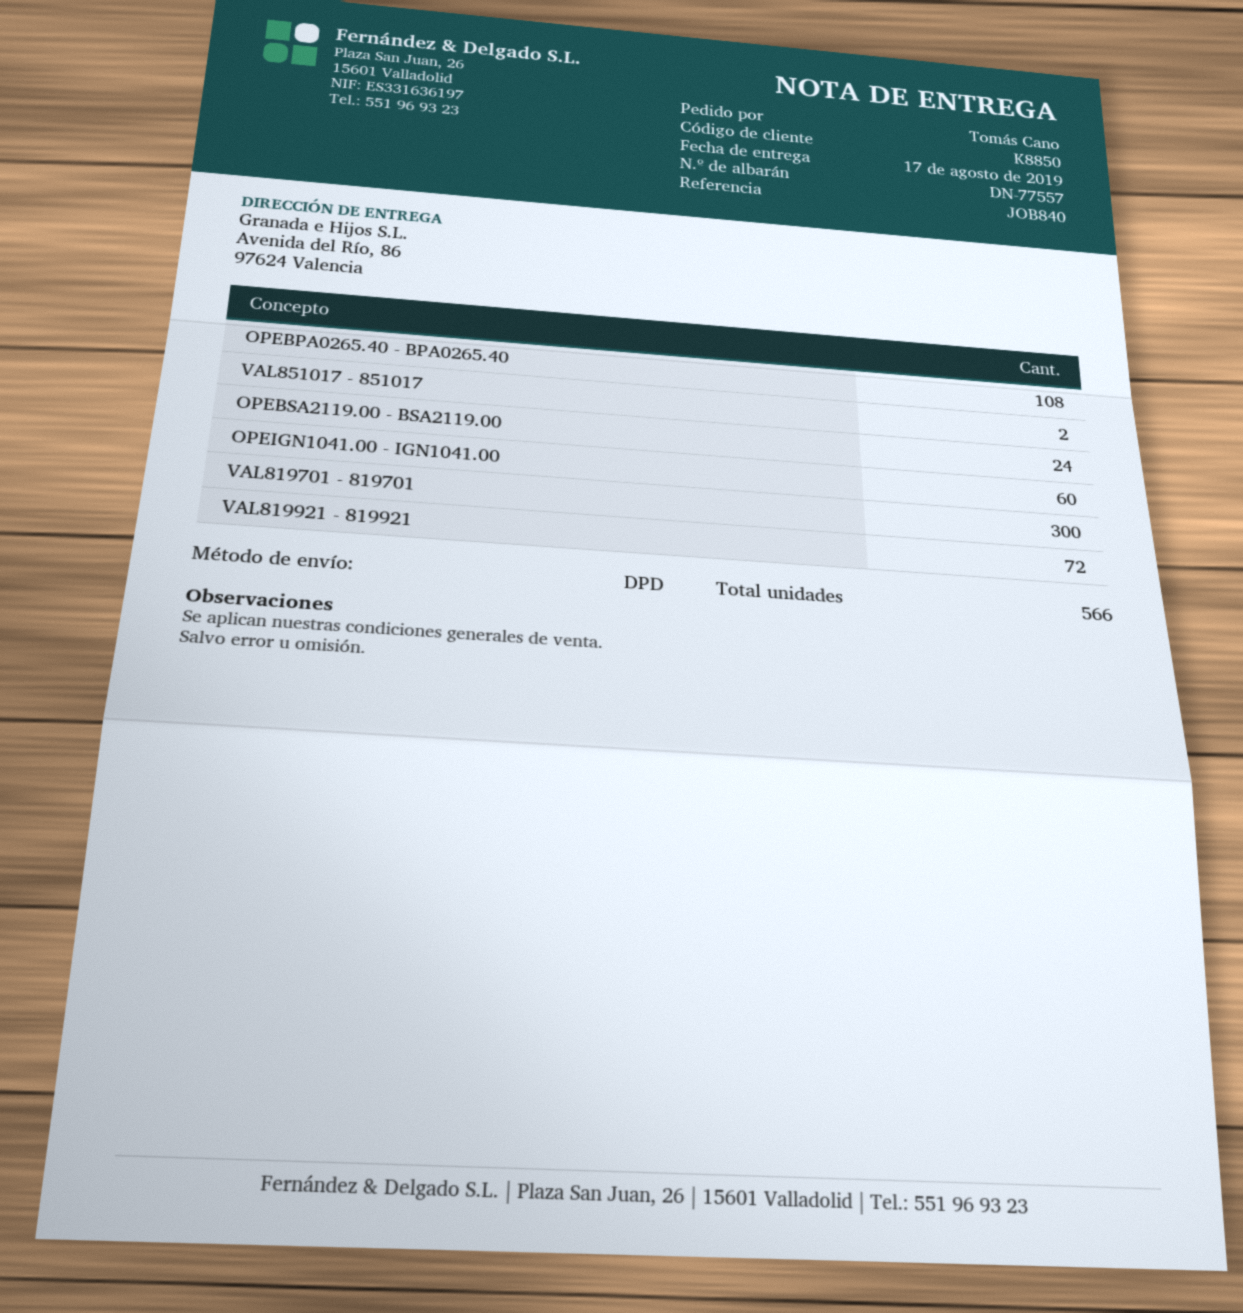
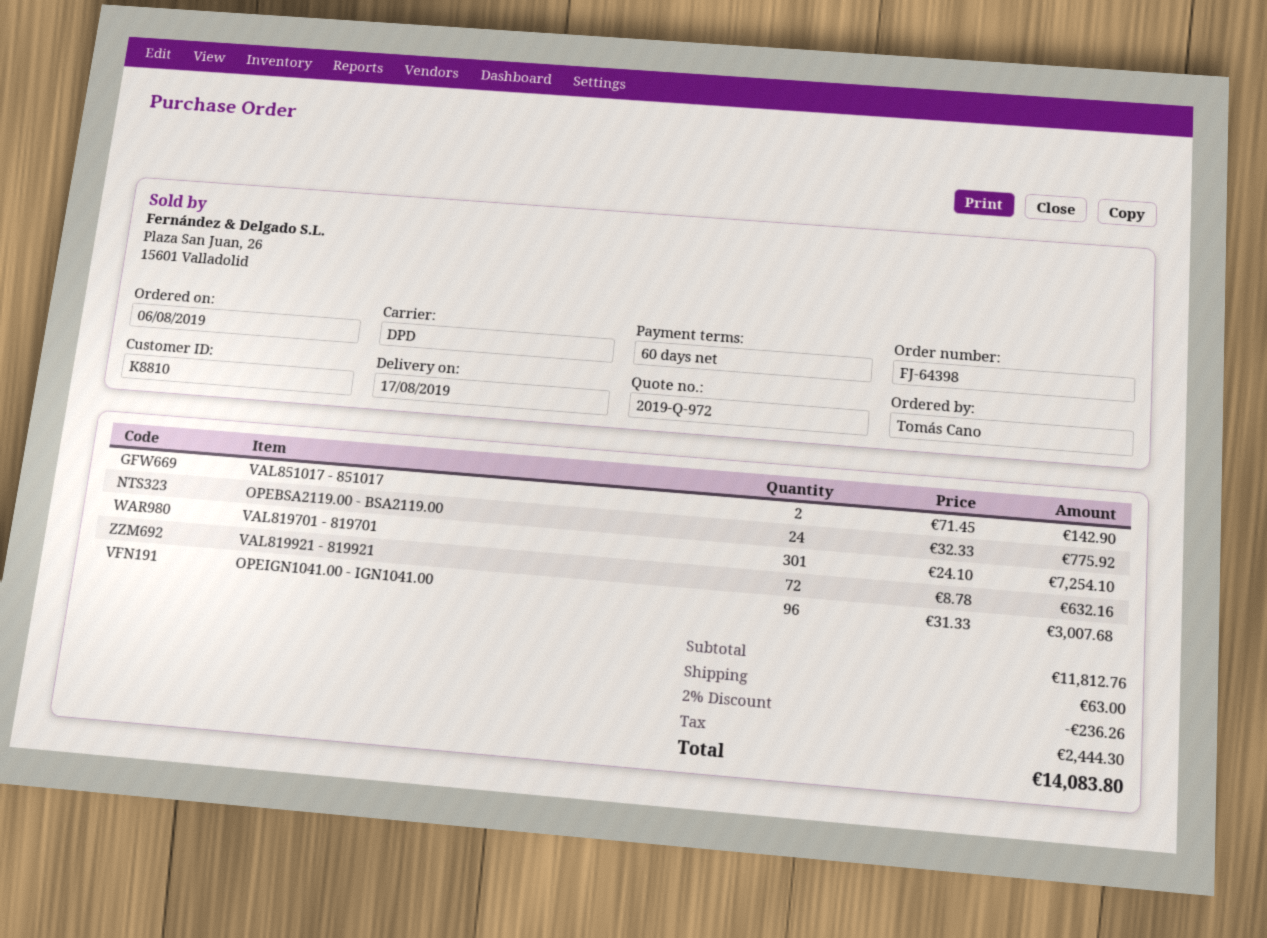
customer number: K8850 -> K8810
OPEBPA0265.40 - BPA0265.40: 108 -> none
OPEIGN1041.00 - IGN1041.00: 60 -> 96
VAL819701 - 819701: 300 -> 301

